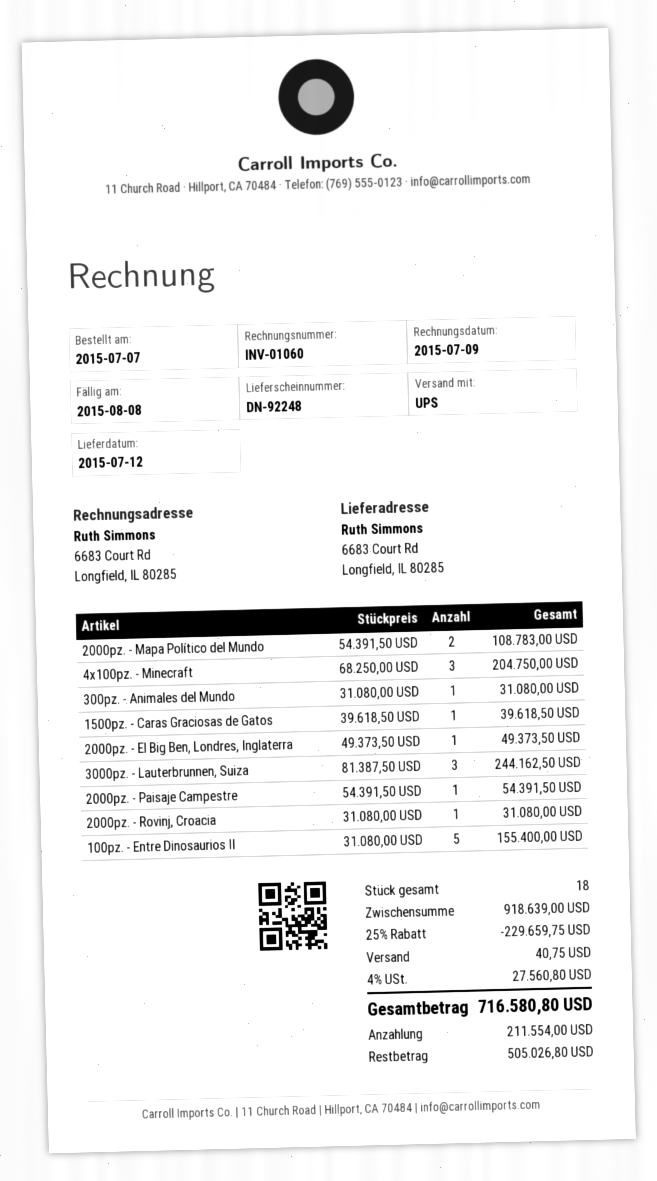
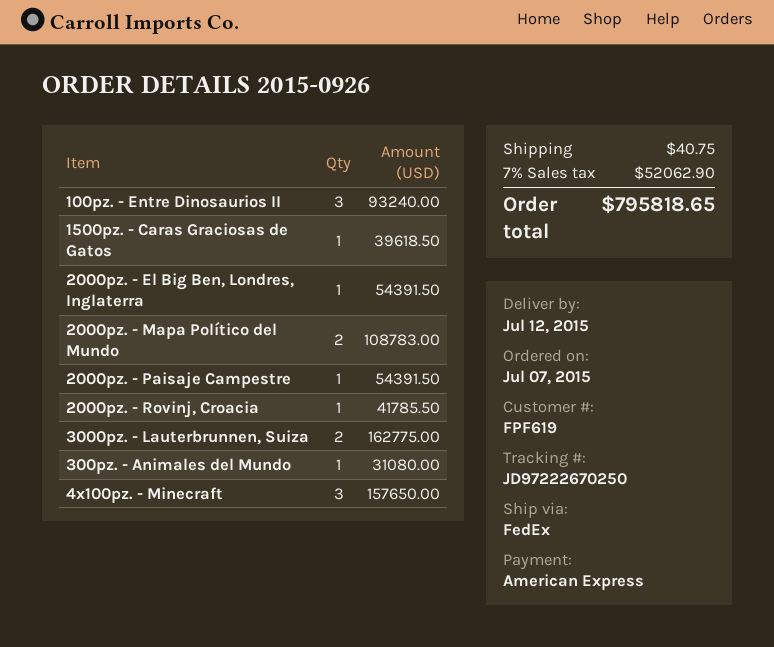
shipping method: UPS -> FedEx
4x100pz. - Minecraft: 3 for 204750.00 -> 3 for 157650.00
2000pz. - El Big Ben, Londres, Inglaterra: 1 for 49373.50 -> 1 for 54391.50
3000pz. - Lauterbrunnen, Suiza: 3 for 244162.50 -> 2 for 162775.00
2000pz. - Rovinj, Croacia: 1 for 31080.00 -> 1 for 41785.50
100pz. - Entre Dinosaurios II: 5 for 155400.00 -> 3 for 93240.00
discount: 25% = 229659.75 -> none
tax: 4% = 27560.80 -> 7% = 52062.90
total: 716580.80 -> 795818.65

